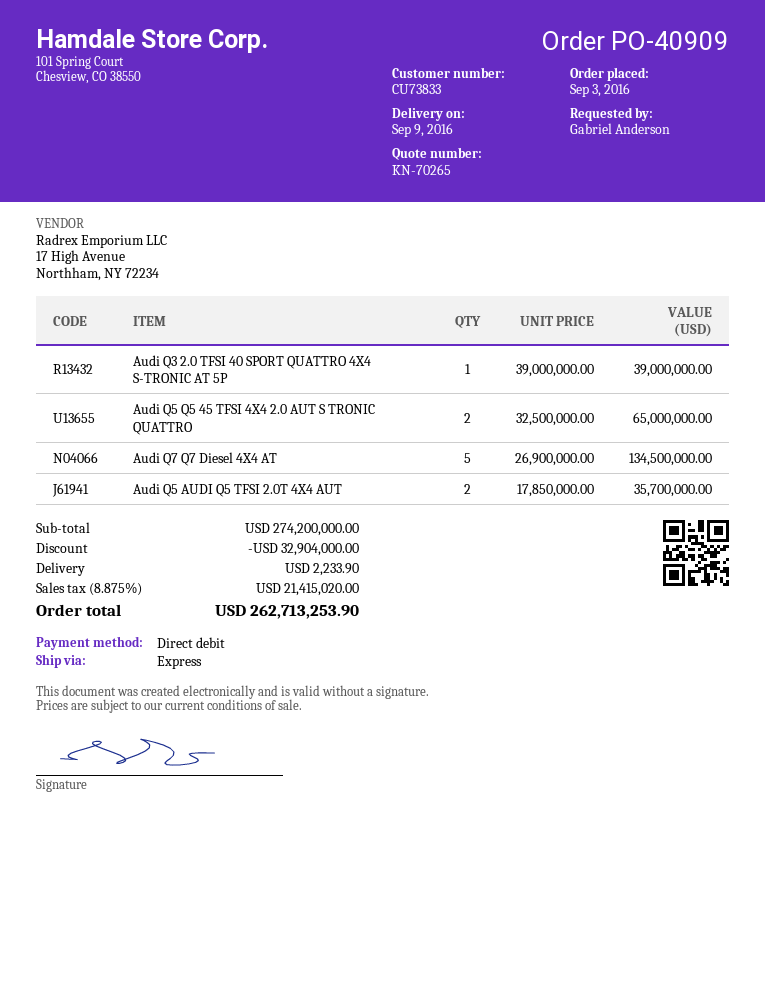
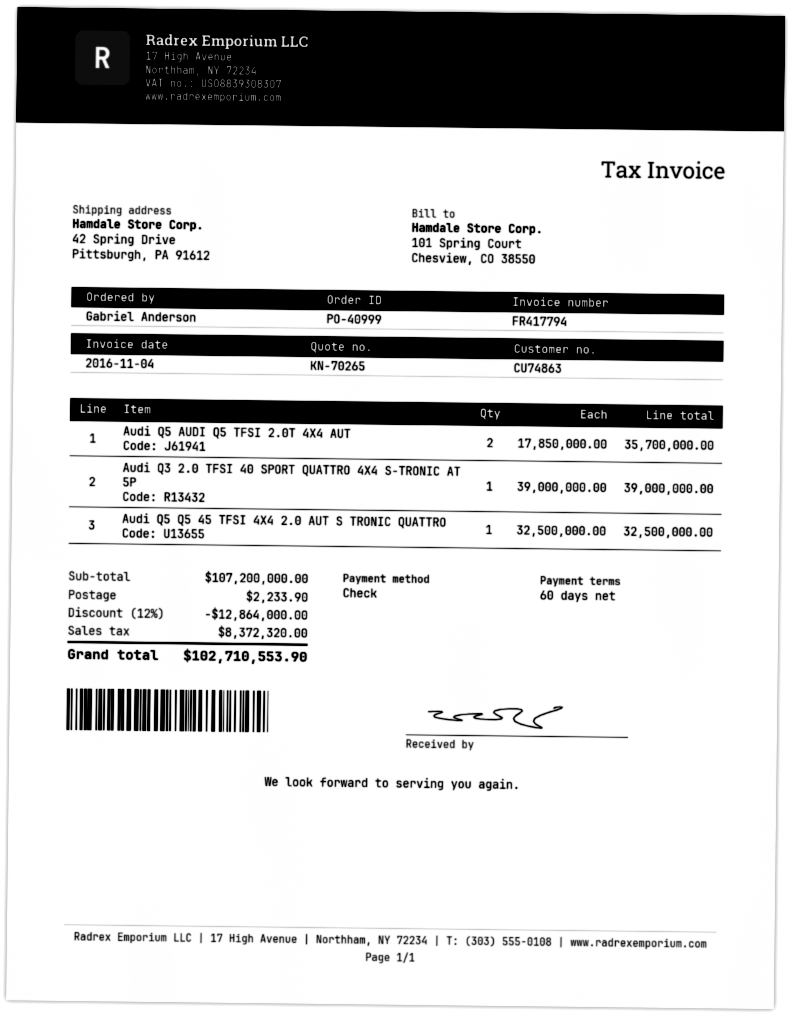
order number: PO-40909 -> PO-40999
customer number: CU73833 -> CU74863
payment method: direct debit -> cheque
Audi Q5 Q5 45 TFSI 4X4 2.0 AUT S TRONIC QUATTRO: 2 x 32500000.00 = 65000000.00 -> 1 x 32500000.00 = 32500000.00
Audi Q7 Q7 Diesel 4X4 AT: 5 x 26900000.00 = 134500000.00 -> none
subtotal: 274200000.00 -> 107200000.00
discount: 32904000.00 -> 12864000.00
tax: 21415020.00 -> 8372320.00
total: 262713253.90 -> 102710553.90

